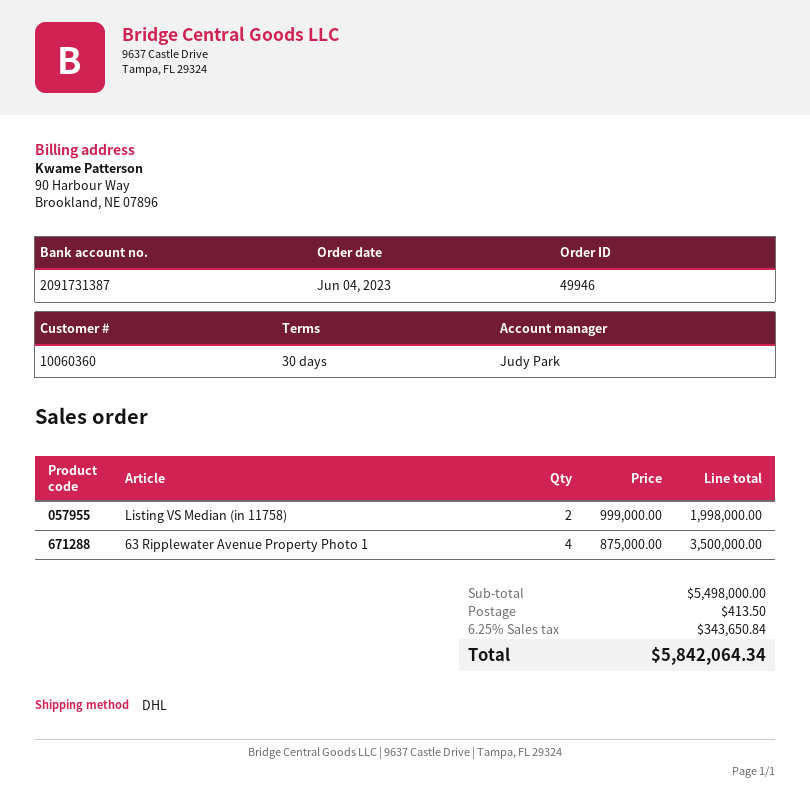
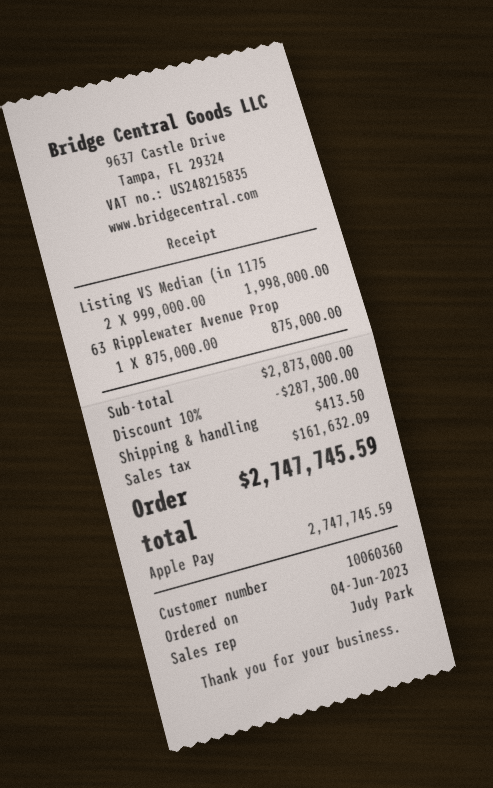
63 Ripplewater Avenue Property Photo 1: 4 x 875000.00 = 3500000.00 -> 1 x 875000.00 = 875000.00
subtotal: 5498000.00 -> 2873000.00
discount: none -> 10% = 287300.00
tax: 343650.84 -> 161632.09
total: 5842064.34 -> 2747745.59

